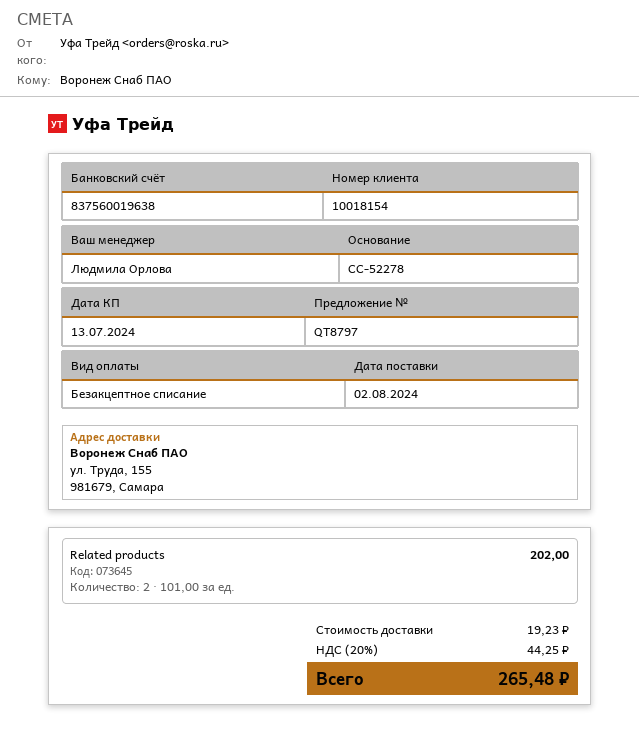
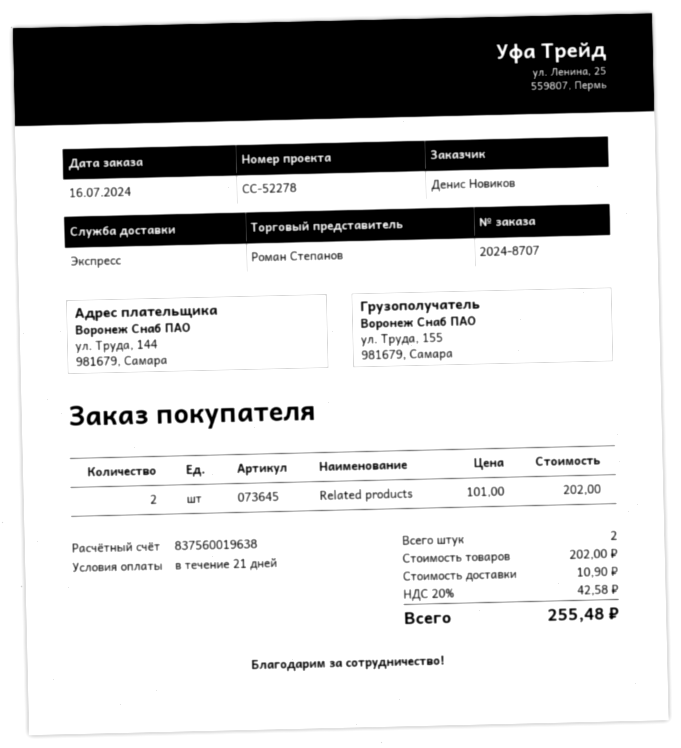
sales rep: Людмила Орлова -> Роман Степанов
shipping: 19.23 -> 10.90
tax: 20% = 44.25 -> 20% = 42.58
total: 265.48 -> 255.48

